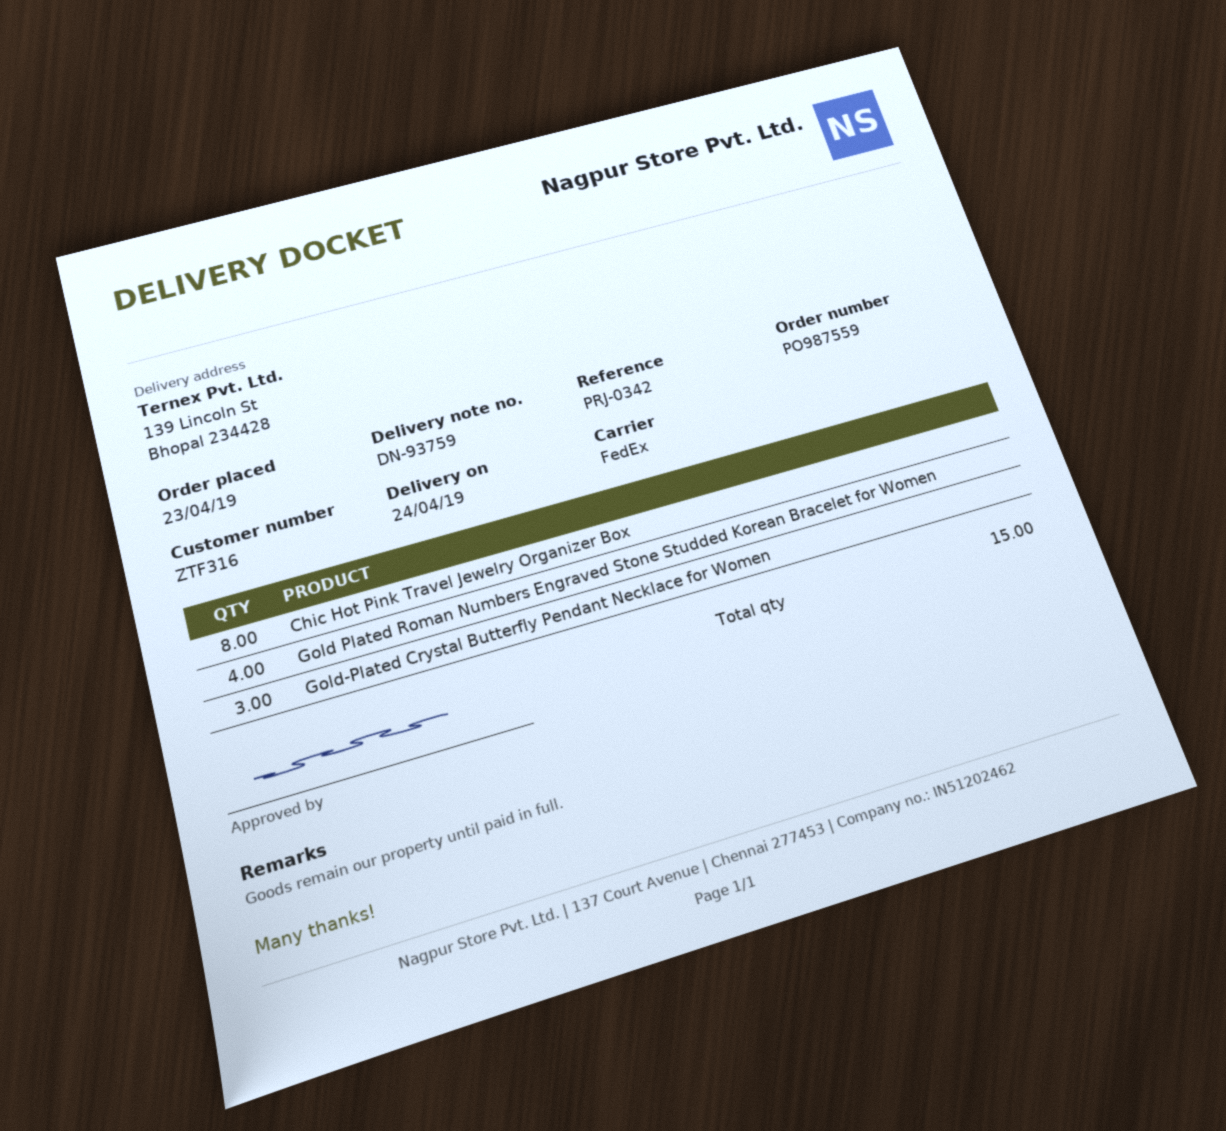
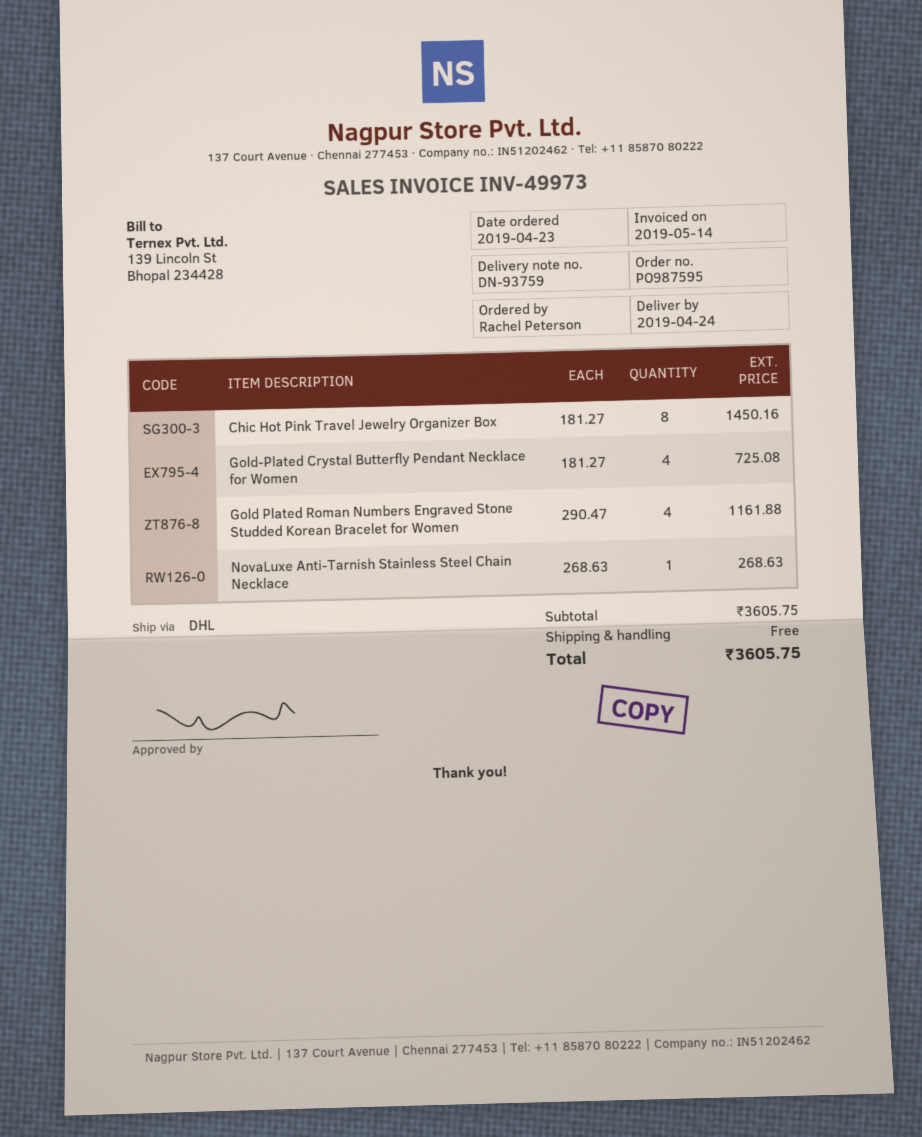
order number: PO987559 -> PO987595
shipping method: FedEx -> DHL
Gold-Plated Crystal Butterfly Pendant Necklace for Women: 3 -> 4
NovaLuxe Anti-Tarnish Stainless Steel Chain Necklace: none -> 1

